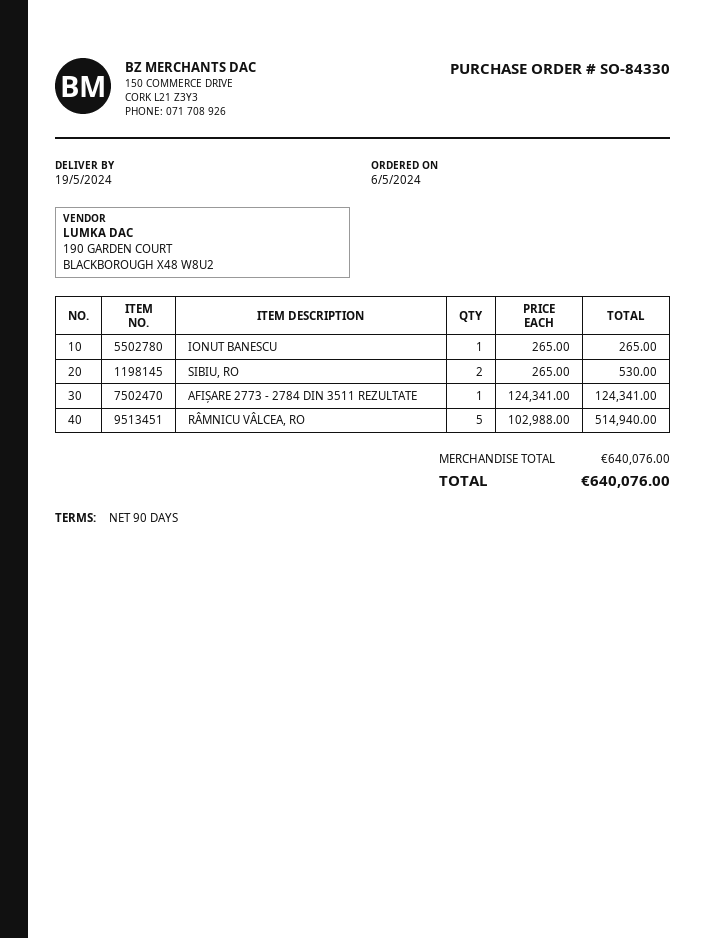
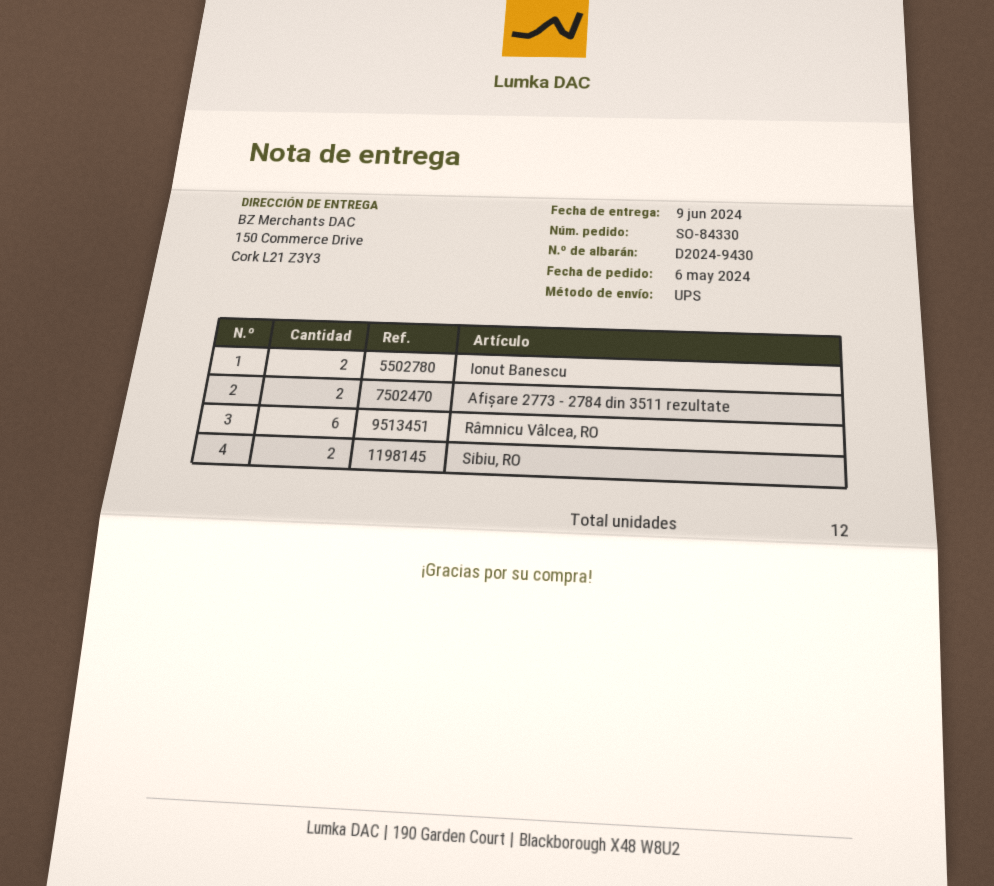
delivery date: 2024-05-19 -> 2024-06-09
IONUT BANESCU: 1 -> 2
AFIȘARE 2773 - 2784 DIN 3511 REZULTATE: 1 -> 2
RÂMNICU VÂLCEA, RO: 5 -> 6

